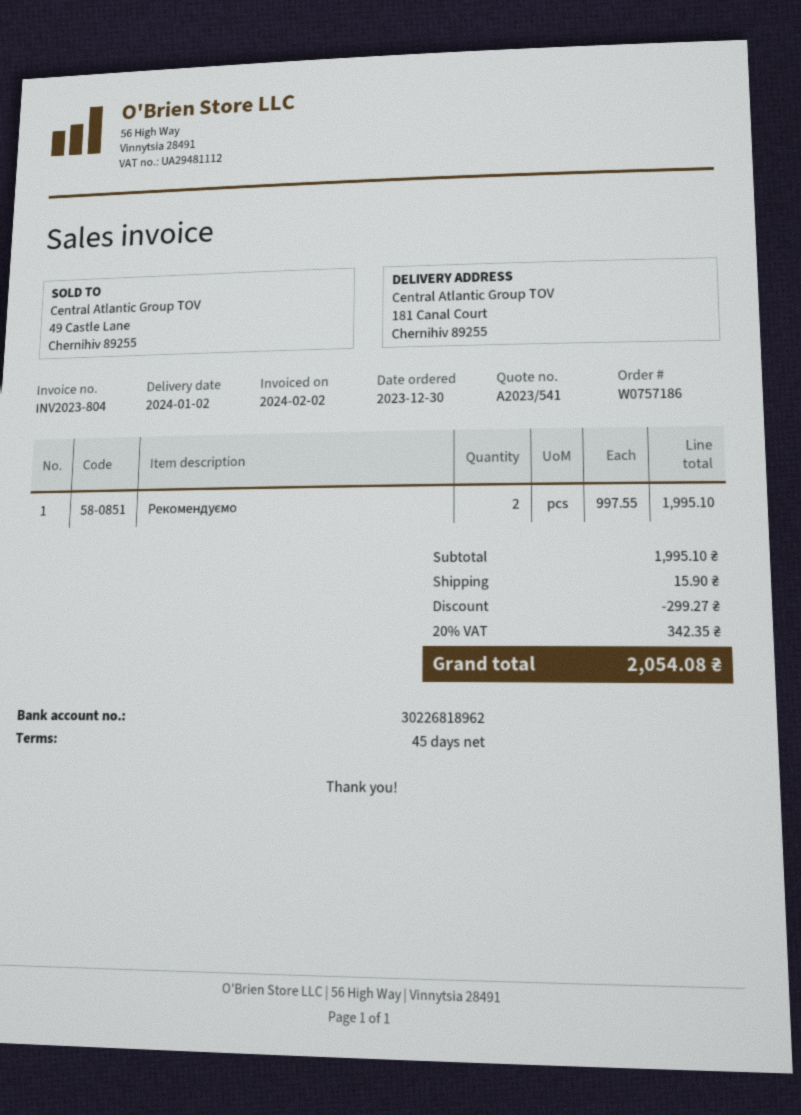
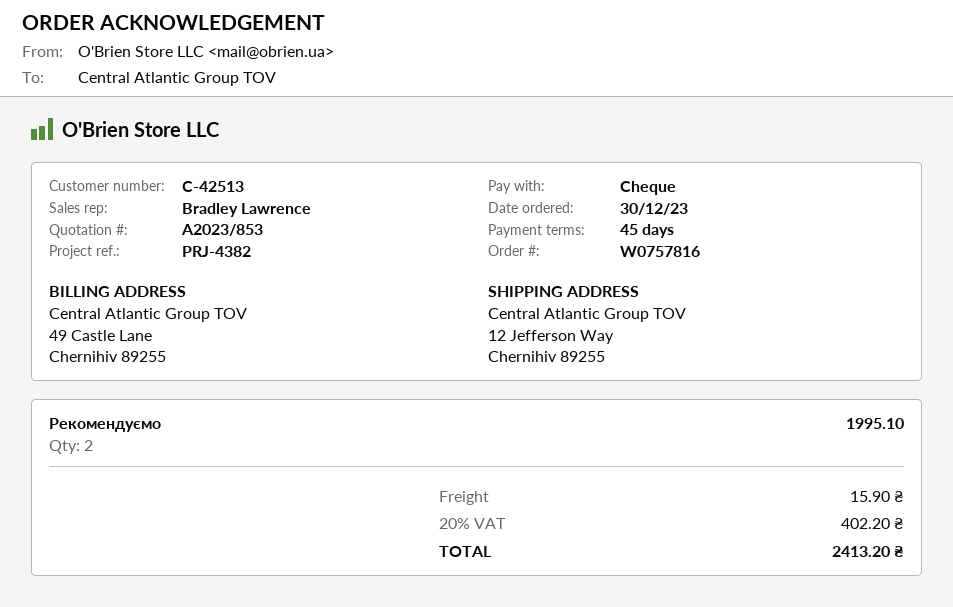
quote number: A2023/541 -> A2023/853
order number: W0757186 -> W0757816
ship to: 181 Canal Court, Chernihiv 89255 -> 12 Jefferson Way, Chernihiv 89255
discount: 299.27 -> none
tax: 20% = 342.35 -> 20% = 402.20
total: 2054.08 -> 2413.20

